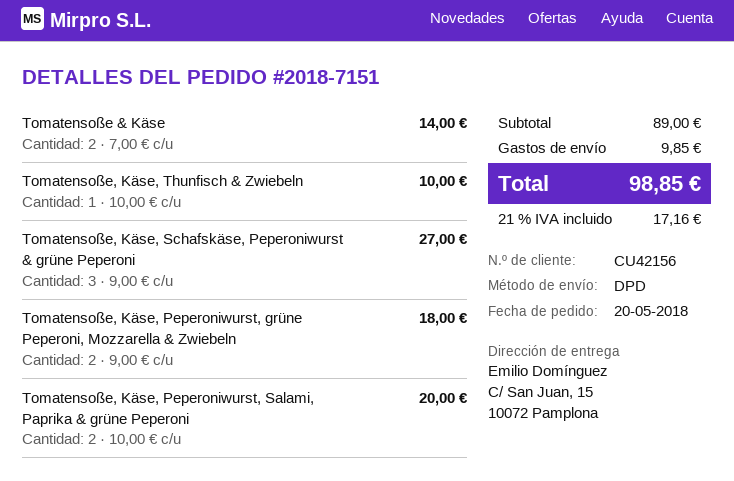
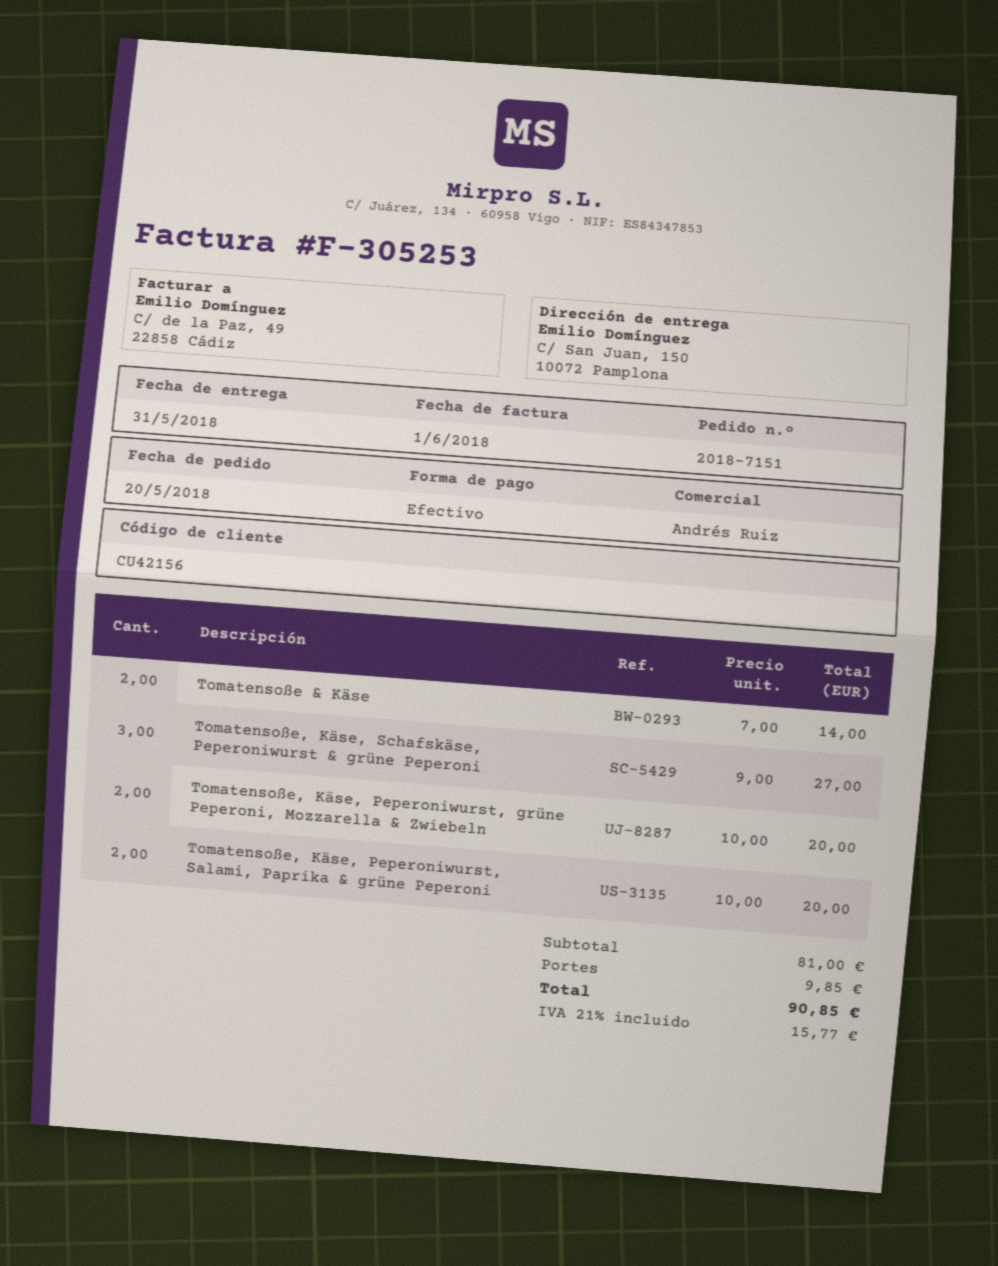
ship to: C/ San Juan, 15, 10072 Pamplona -> C/ San Juan, 150, 10072 Pamplona
Tomatensoße, Käse, Thunfisch & Zwiebeln: 1 x 10.00 = 10.00 -> none
Tomatensoße, Käse, Peperoniwurst, grüne Peperoni, Mozzarella & Zwiebeln: 2 x 9.00 = 18.00 -> 2 x 10.00 = 20.00
subtotal: 89.00 -> 81.00
tax: 21% = 17.16 -> 21% = 15.77
total: 98.85 -> 90.85

